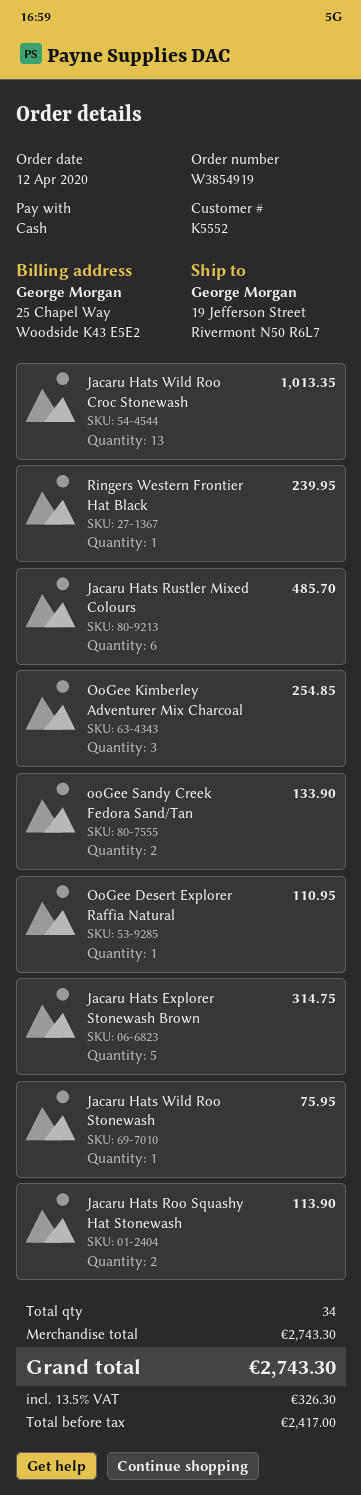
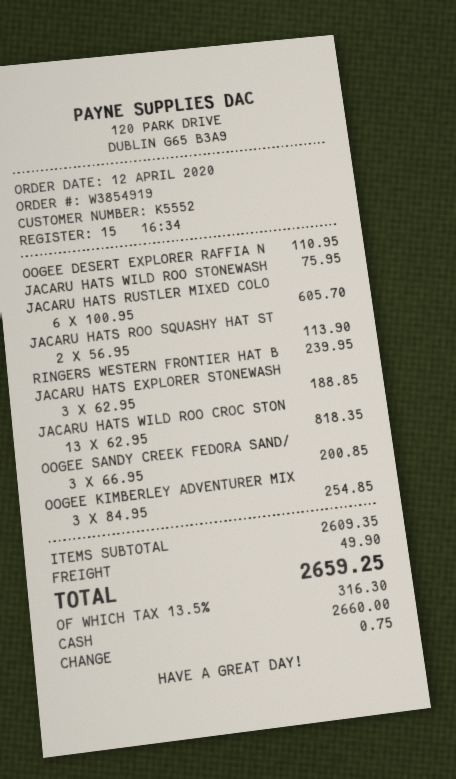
Jacaru Hats Wild Roo Croc Stonewash: 13 for 1013.35 -> 13 for 818.35
Jacaru Hats Rustler Mixed Colours: 6 for 485.70 -> 6 for 605.70
ooGee Sandy Creek Fedora Sand/Tan: 2 for 133.90 -> 3 for 200.85
Jacaru Hats Explorer Stonewash Brown: 5 for 314.75 -> 3 for 188.85
subtotal: 2743.30 -> 2609.35
shipping: none -> 49.90
tax: 13.5% = 326.30 -> 13.5% = 316.30
total: 2743.30 -> 2659.25

